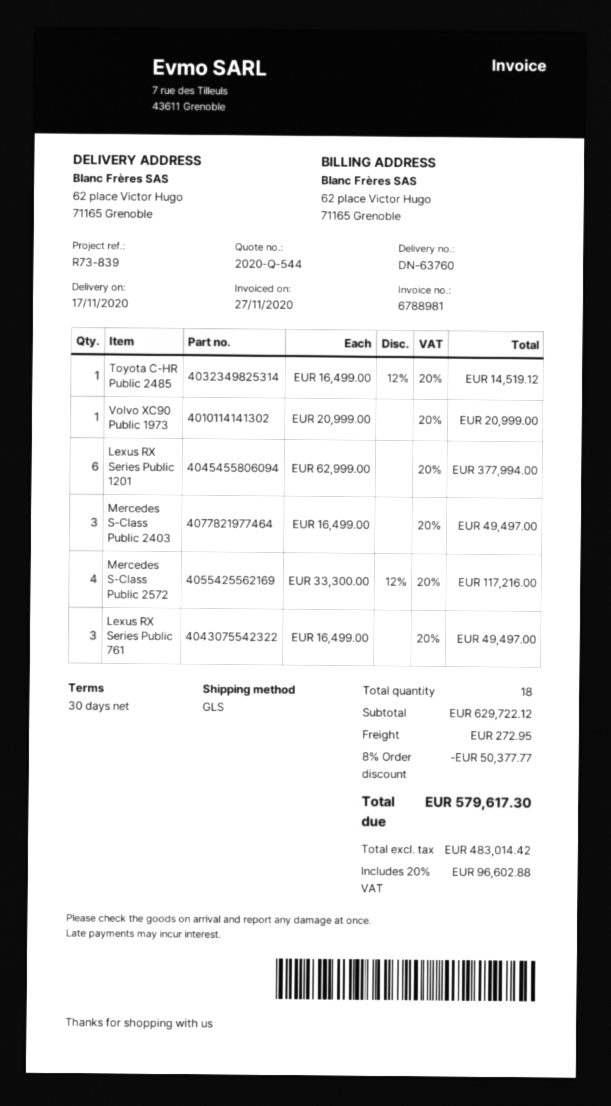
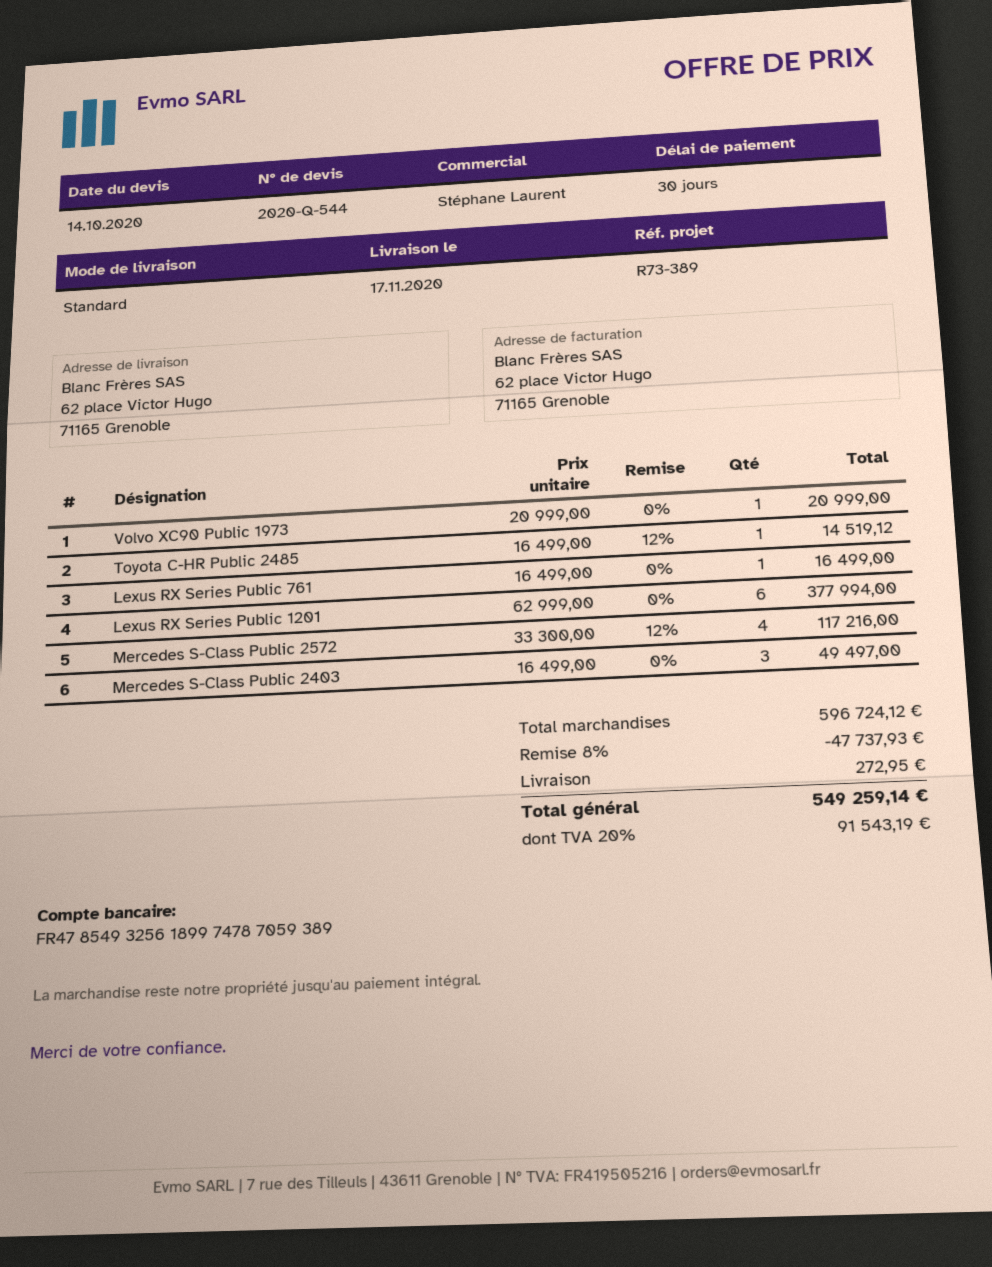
reference: R73-839 -> R73-389
shipping method: GLS -> standard
Lexus RX Series Public 761: 3 x 16499.00 = 49497.00 -> 1 x 16499.00 = 16499.00
subtotal: 629722.12 -> 596724.12
discount: 8% = 50377.77 -> 8% = 47737.93
tax: 20% = 96602.88 -> 20% = 91543.19
total: 579617.30 -> 549259.14

